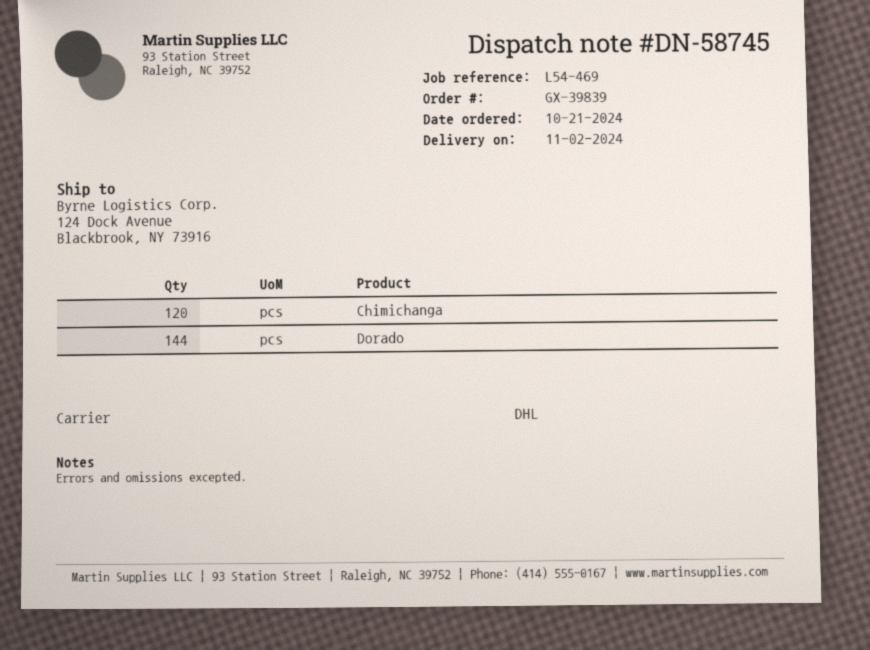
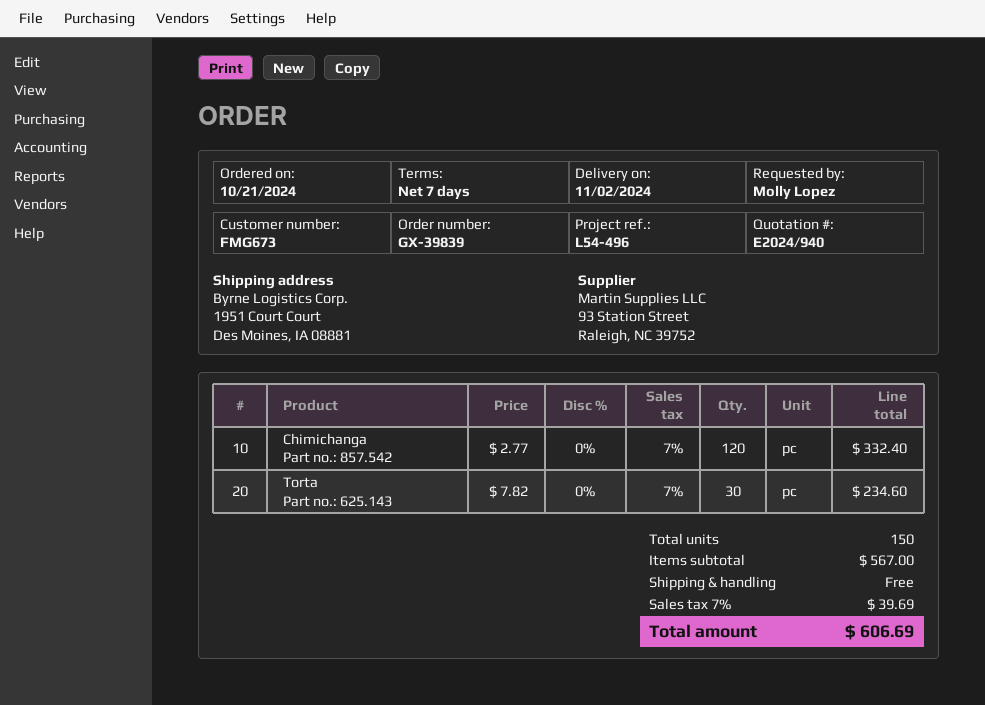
reference: L54-469 -> L54-496
ship to: 124 Dock Avenue, Blackbrook, NY 73916 -> 1951 Court Court, Des Moines, IA 08881
Dorado: 144 -> none
Torta: none -> 30

